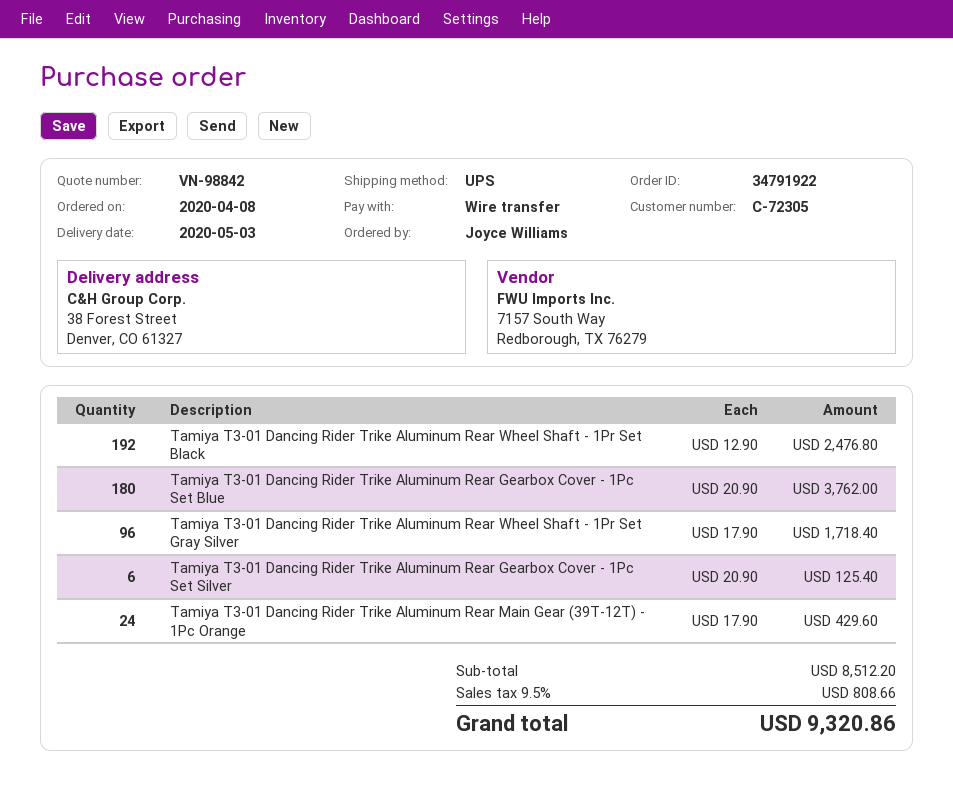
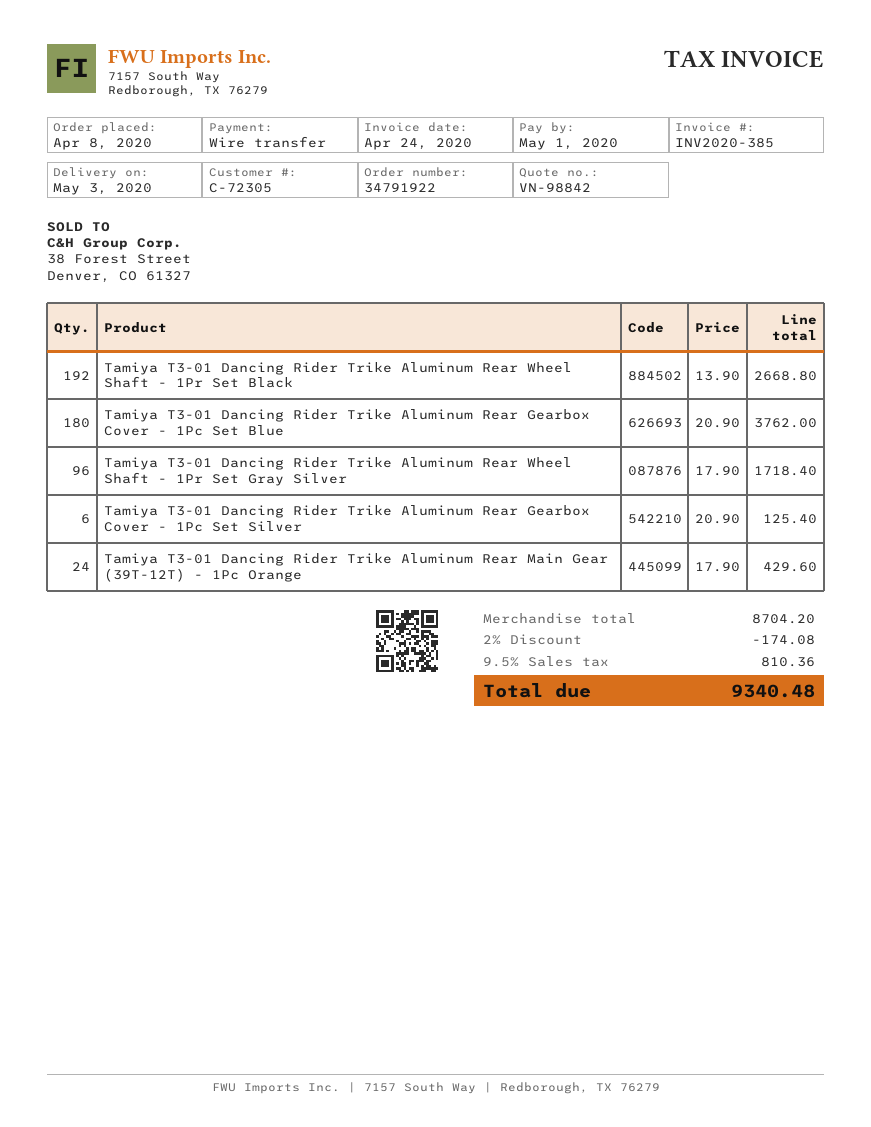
Tamiya T3-01 Dancing Rider Trike Aluminum Rear Wheel Shaft - 1Pr Set Black: 192 x 12.90 = 2476.80 -> 192 x 13.90 = 2668.80
subtotal: 8512.20 -> 8704.20
discount: none -> 2% = 174.08
tax: 9.5% = 808.66 -> 9.5% = 810.36
total: 9320.86 -> 9340.48

